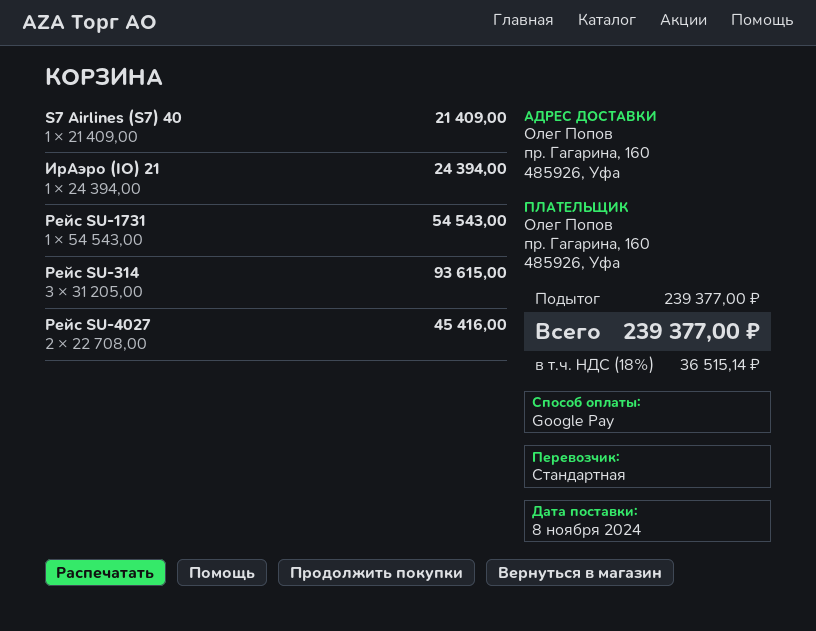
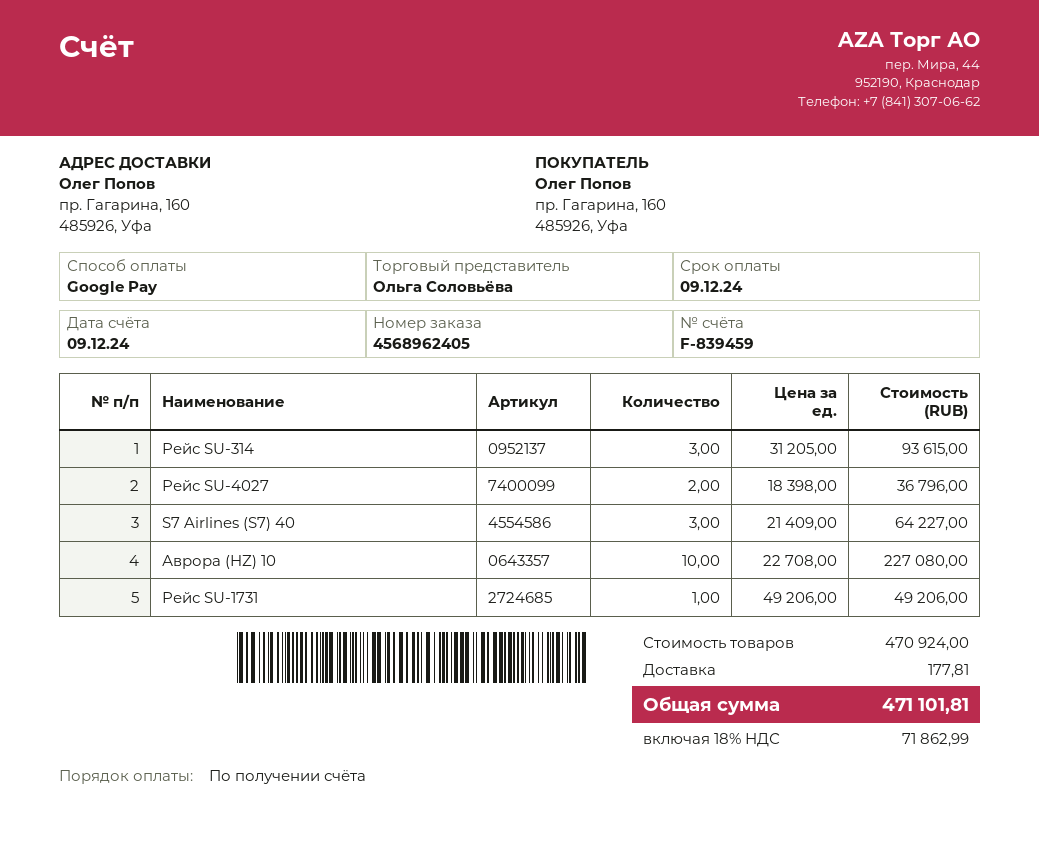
S7 Airlines (S7) 40: 1 x 21409.00 = 21409.00 -> 3 x 21409.00 = 64227.00
ИрАэро (IO) 21: 1 x 24394.00 = 24394.00 -> none
Рейс SU-1731: 1 x 54543.00 = 54543.00 -> 1 x 49206.00 = 49206.00
Рейс SU-4027: 2 x 22708.00 = 45416.00 -> 2 x 18398.00 = 36796.00
Аврора (HZ) 10: none -> 10 x 22708.00 = 227080.00
subtotal: 239377.00 -> 470924.00
shipping: none -> 177.81
tax: 18% = 36515.14 -> 18% = 71862.99
total: 239377.00 -> 471101.81

